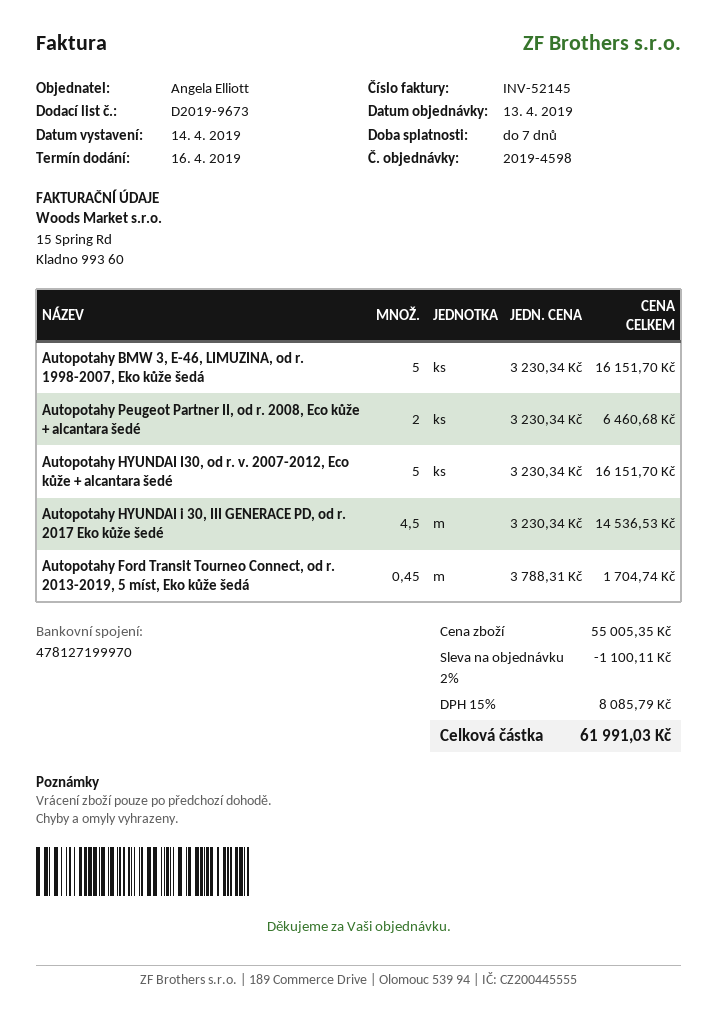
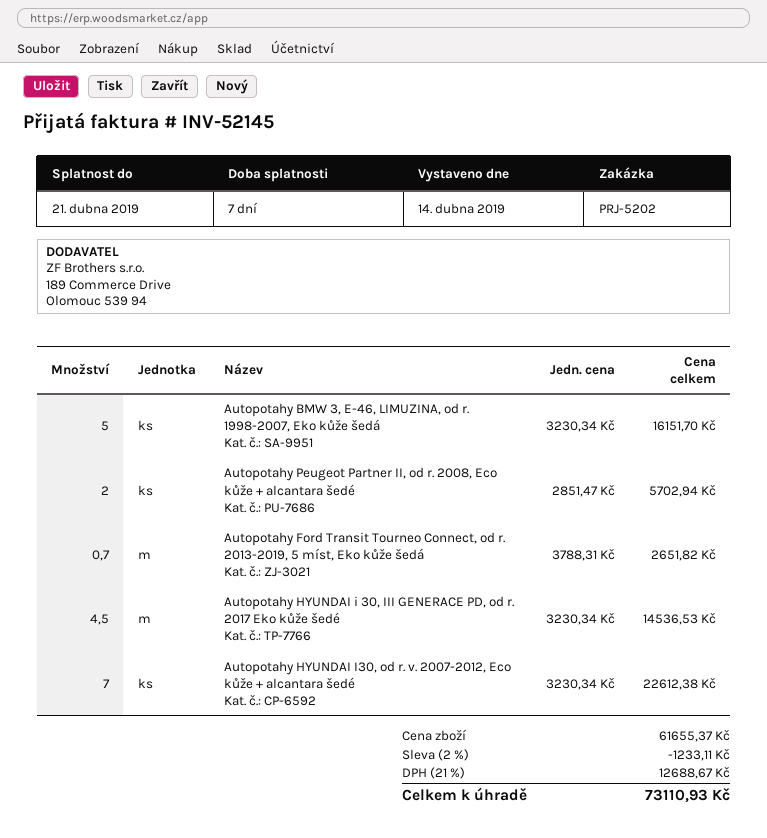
Autopotahy Peugeot Partner II, od r. 2008, Eco kůže + alcantara šedé: 2 x 3230.34 = 6460.68 -> 2 x 2851.47 = 5702.94
Autopotahy HYUNDAI I30, od r. v. 2007-2012, Eco kůže + alcantara šedé: 5 x 3230.34 = 16151.70 -> 7 x 3230.34 = 22612.38
Autopotahy Ford Transit Tourneo Connect, od r. 2013-2019, 5 míst, Eko kůže šedá: 0.45 x 3788.31 = 1704.74 -> 0.7 x 3788.31 = 2651.82
subtotal: 55005.35 -> 61655.37
discount: 2% = 1100.11 -> 2% = 1233.11
tax: 15% = 8085.79 -> 21% = 12688.67
total: 61991.03 -> 73110.93

